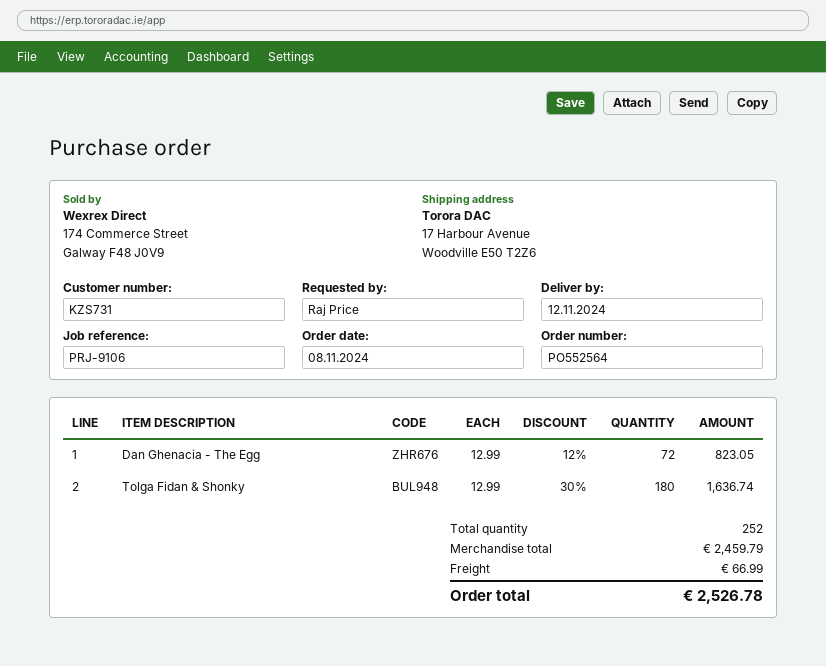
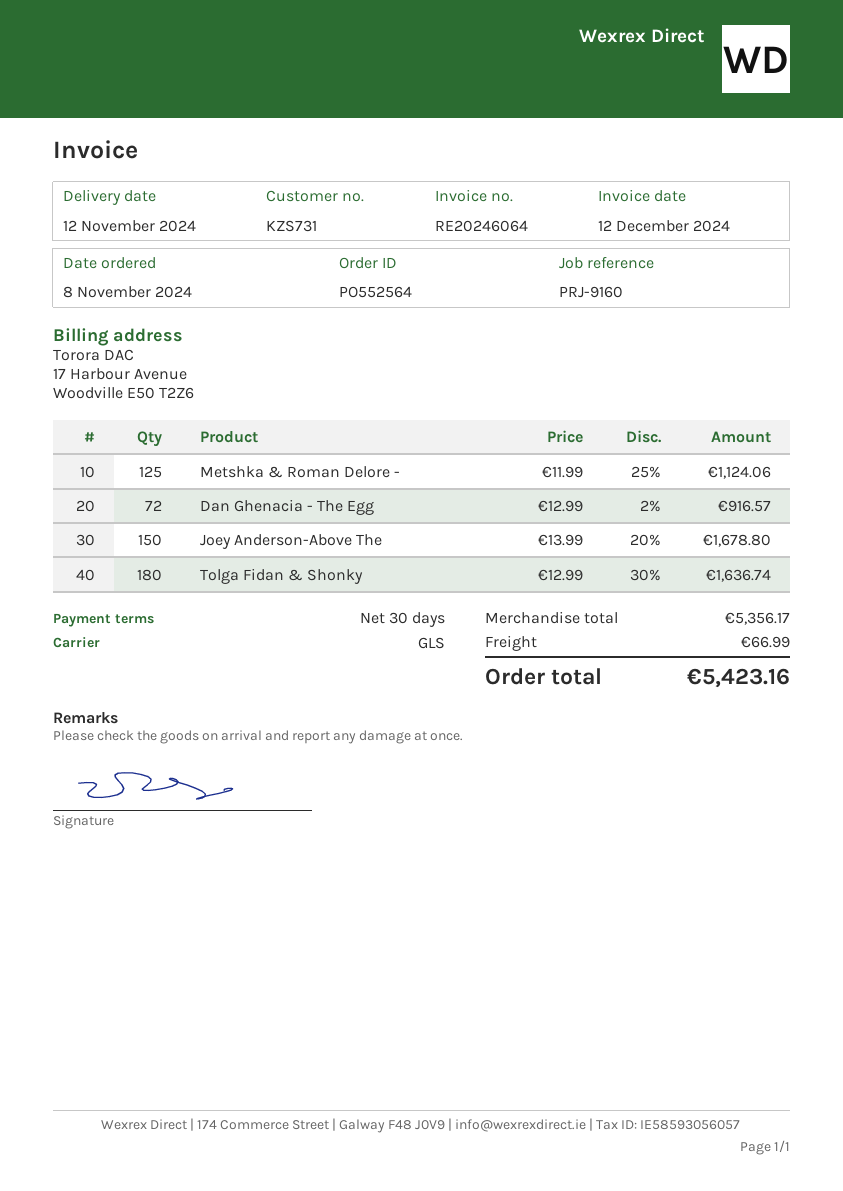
reference: PRJ-9106 -> PRJ-9160
Dan Ghenacia - The Egg: 72 x 12.99 - 12% = 823.05 -> 72 x 12.99 - 2% = 916.57
Metshka & Roman Delore -: none -> 125 x 11.99 - 25% = 1124.06
Joey Anderson-Above The: none -> 150 x 13.99 - 20% = 1678.80
subtotal: 2459.79 -> 5356.17
total: 2526.78 -> 5423.16

